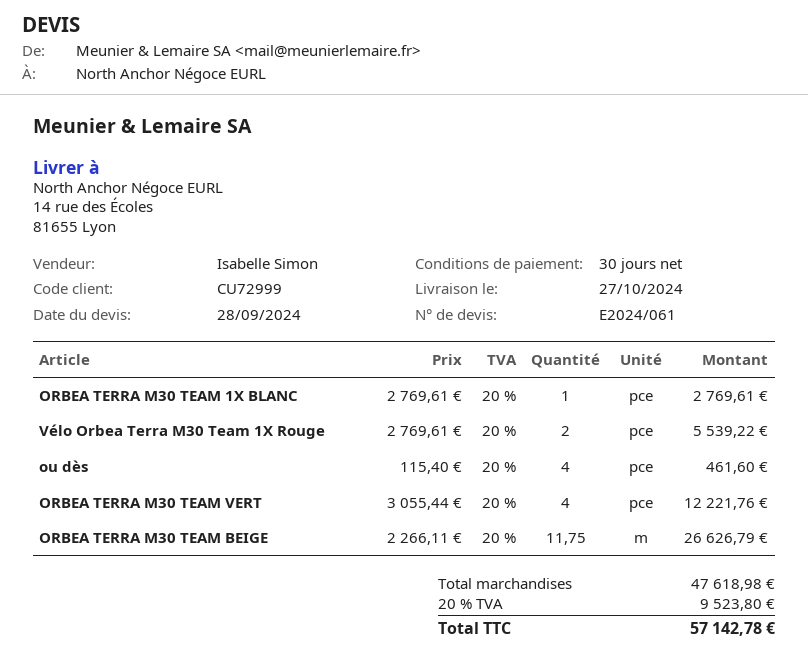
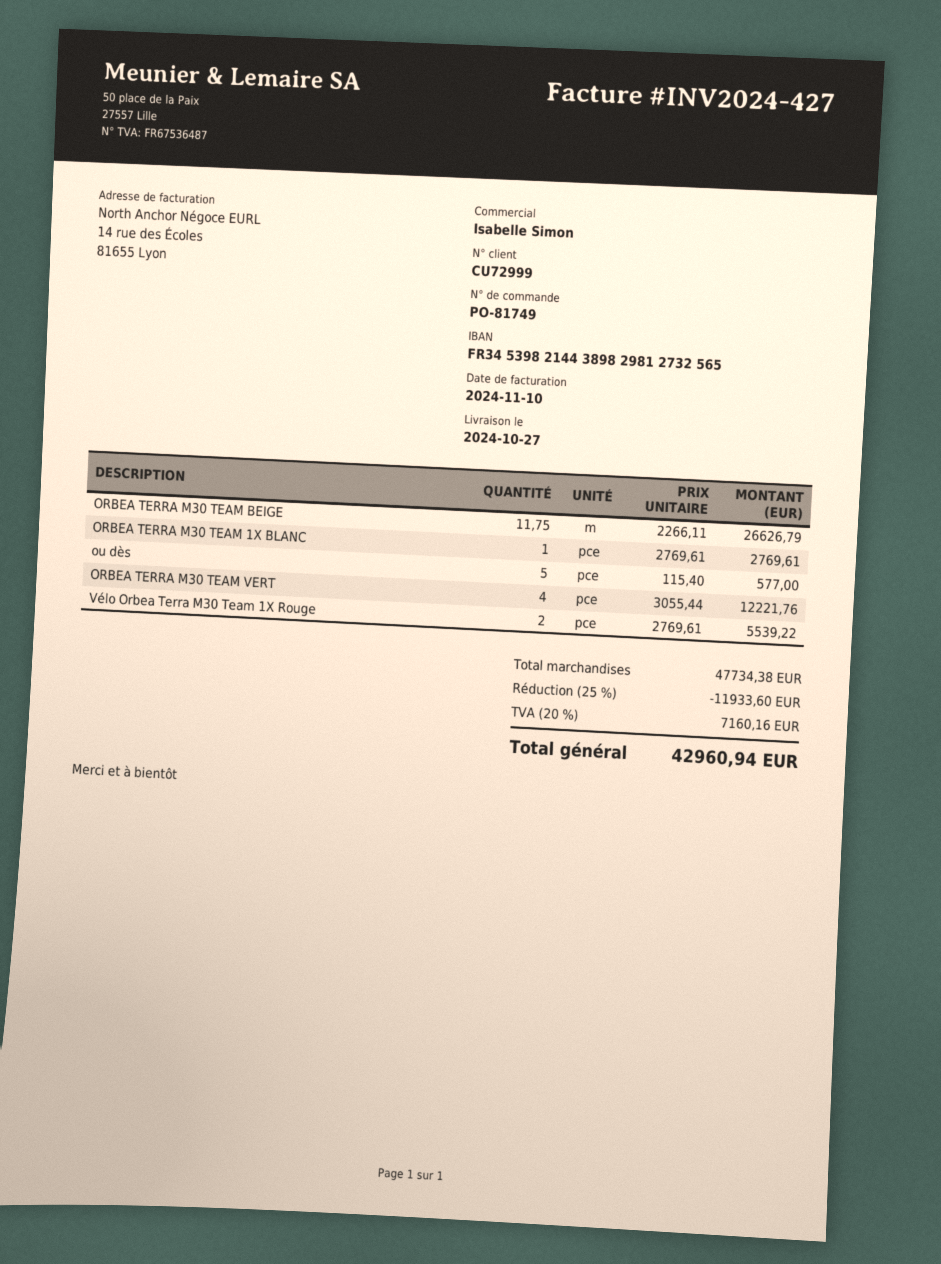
ou dès: 4 x 115.40 = 461.60 -> 5 x 115.40 = 577.00
subtotal: 47618.98 -> 47734.38
discount: none -> 25% = 11933.60
tax: 20% = 9523.80 -> 20% = 7160.16
total: 57142.78 -> 42960.94

